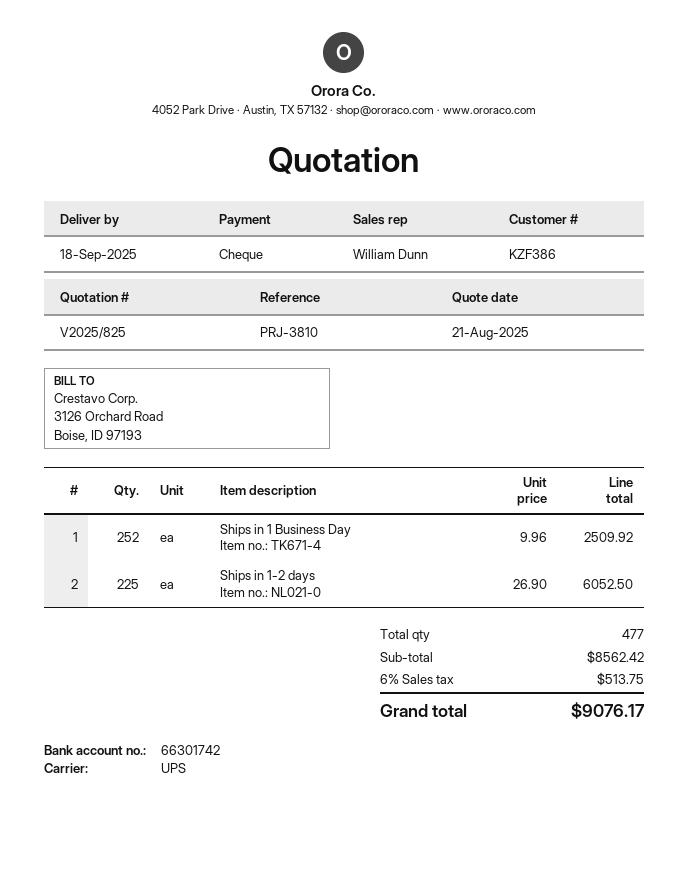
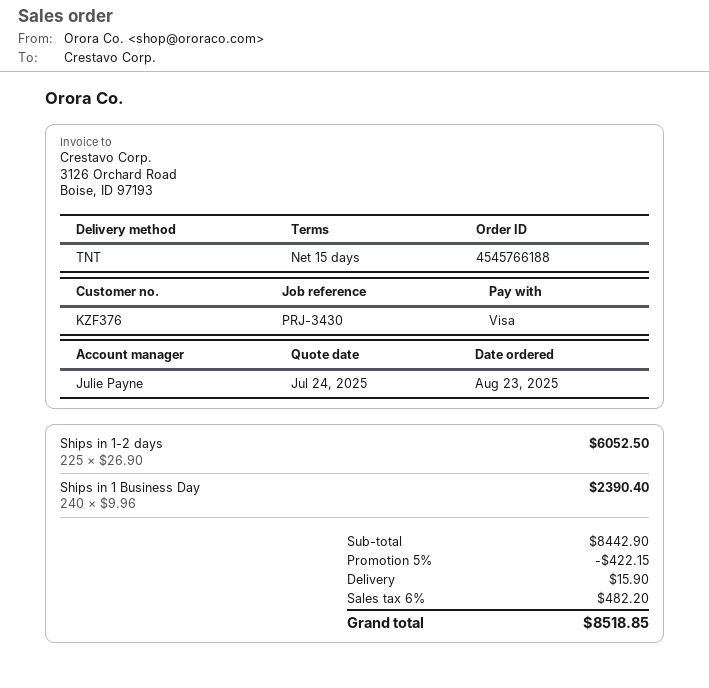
quote date: 2025-08-21 -> 2025-07-24
customer number: KZF386 -> KZF376
reference: PRJ-3810 -> PRJ-3430
sales rep: William Dunn -> Julie Payne
payment method: cheque -> Visa
shipping method: UPS -> TNT
Ships in 1 Business Day: 252 x 9.96 = 2509.92 -> 240 x 9.96 = 2390.40
subtotal: 8562.42 -> 8442.90
discount: none -> 5% = 422.15
shipping: none -> 15.90
tax: 6% = 513.75 -> 6% = 482.20
total: 9076.17 -> 8518.85

